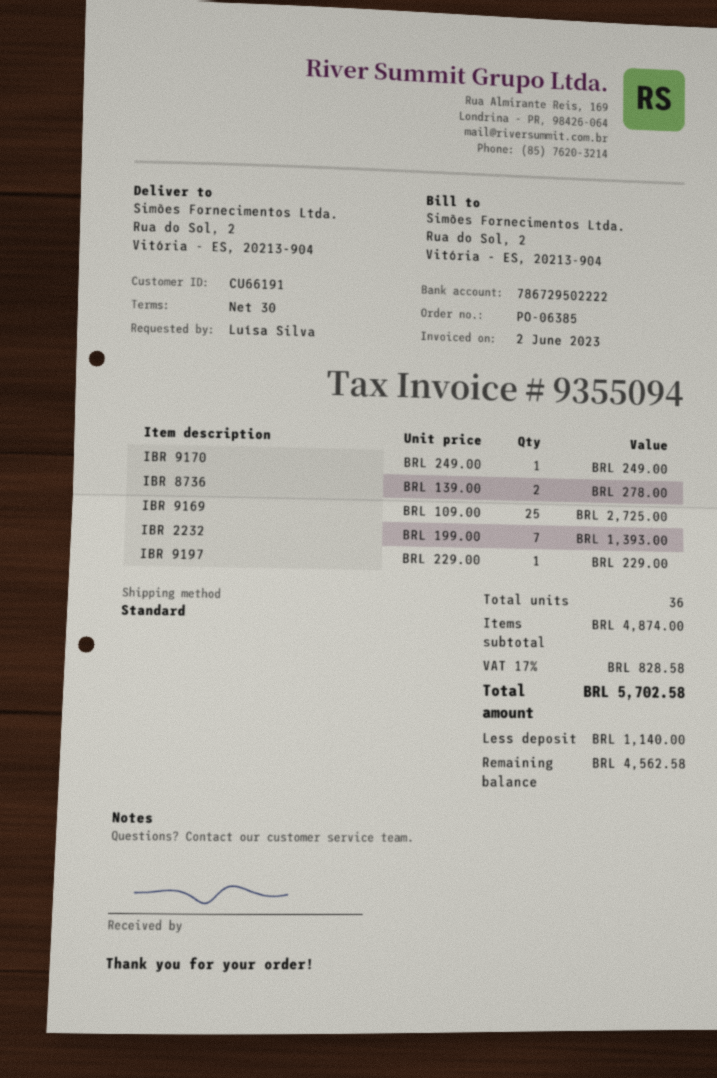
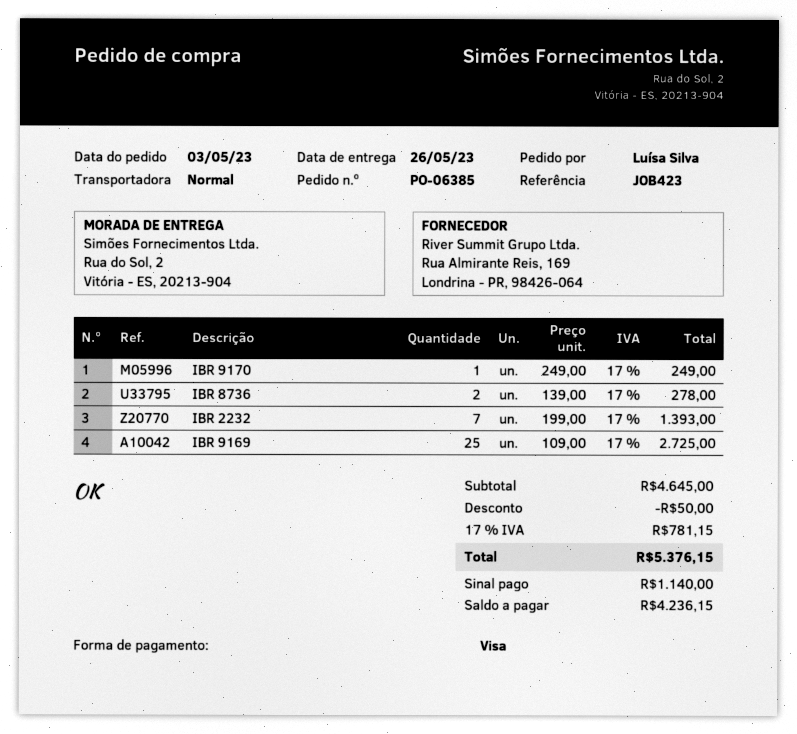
IBR 9197: 1 x 229.00 = 229.00 -> none
subtotal: 4874.00 -> 4645.00
discount: none -> 50.00
tax: 17% = 828.58 -> 17% = 781.15
total: 5702.58 -> 5376.15
balance: 4562.58 -> 4236.15

